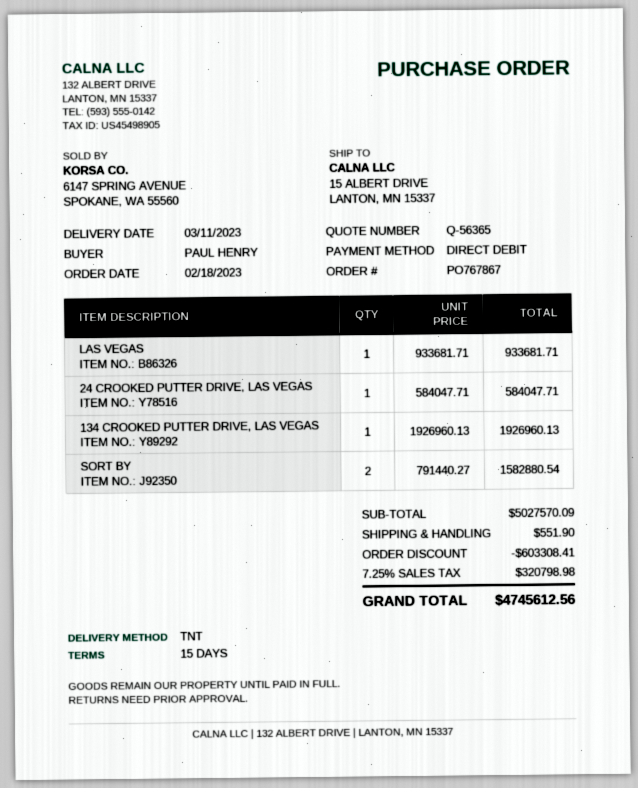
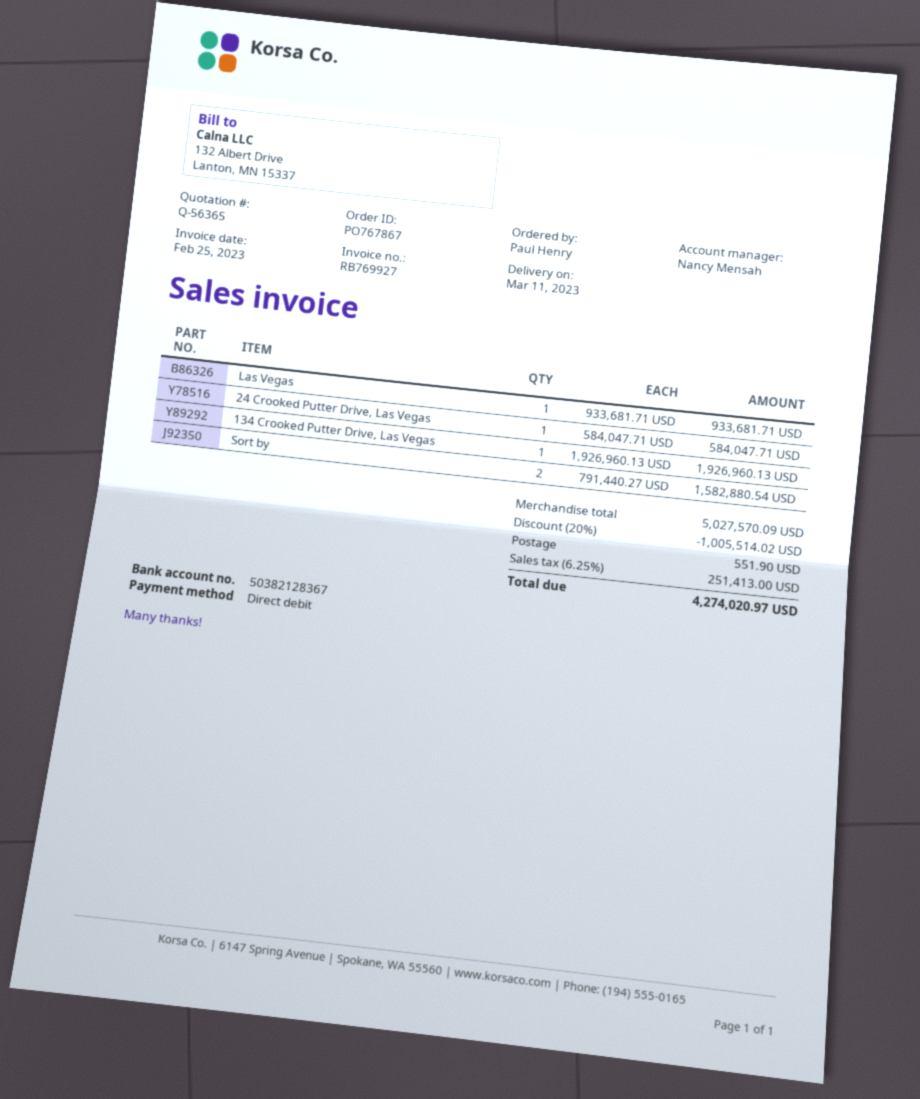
discount: 603308.41 -> 1005514.02
tax: 7.25% = 320798.98 -> 6.25% = 251413.00
total: 4745612.56 -> 4274020.97

